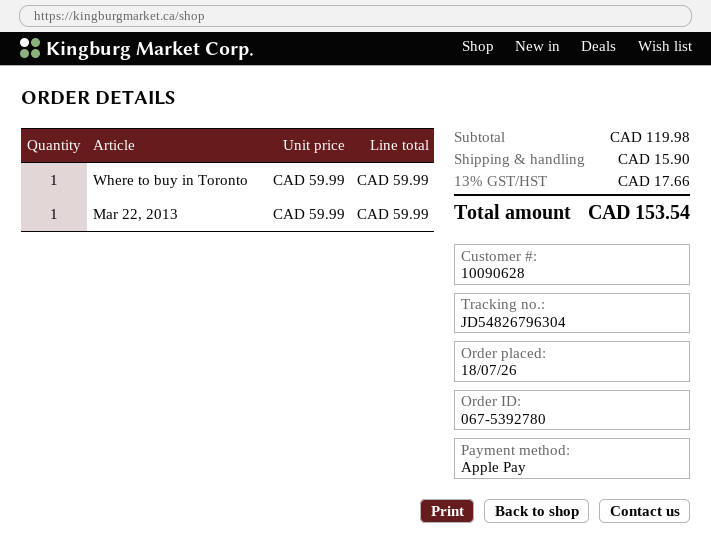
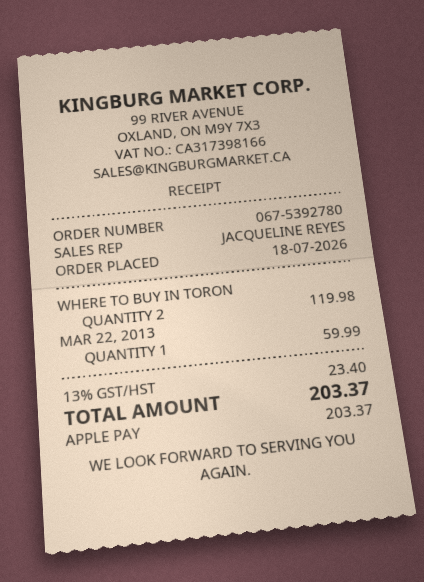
Where to buy in Toronto: 1 for 59.99 -> 2 for 119.98
shipping: 15.90 -> none
tax: 13% = 17.66 -> 13% = 23.40
total: 153.54 -> 203.37

